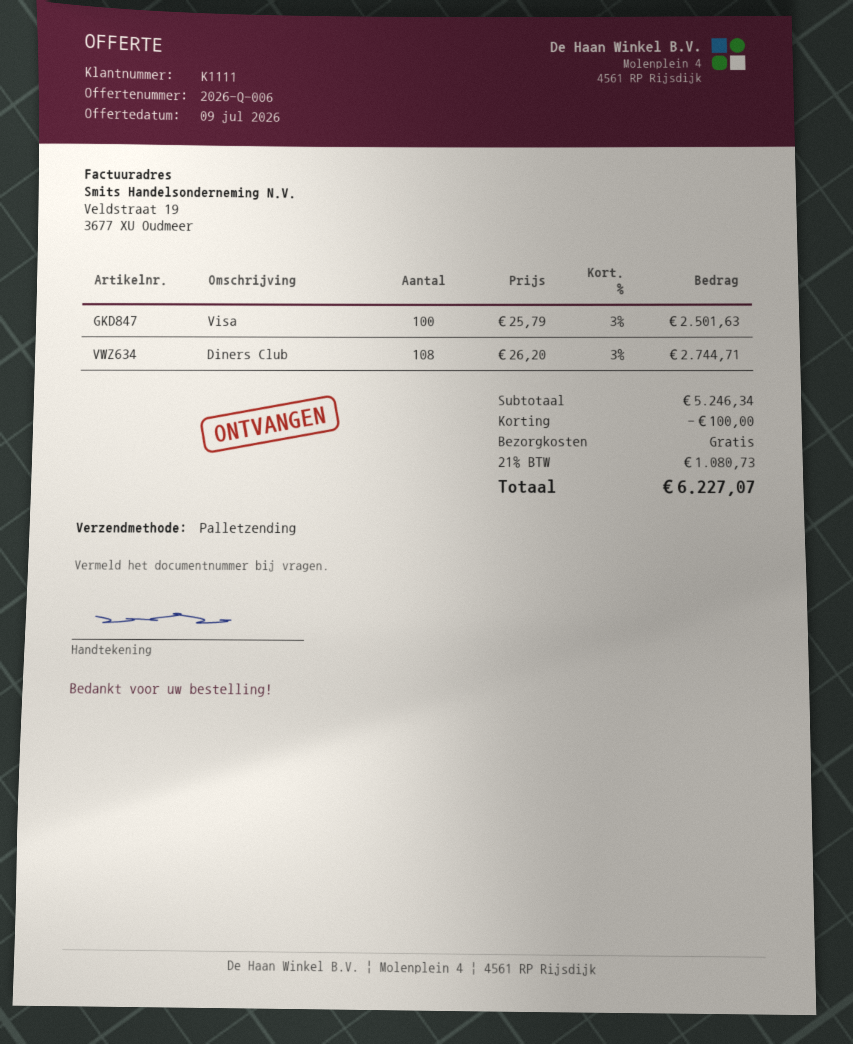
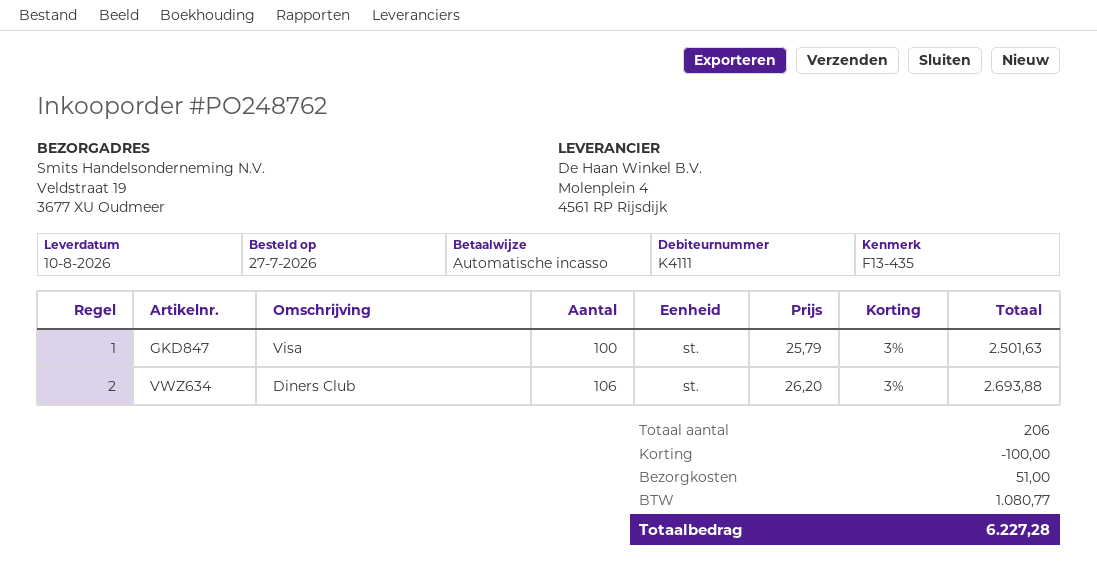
customer number: K1111 -> K4111
Diners Club: 108 x 26.20 - 3% = 2744.71 -> 106 x 26.20 - 3% = 2693.88
shipping: 0.00 -> 51.00
tax: 1080.73 -> 1080.77
total: 6227.07 -> 6227.28

